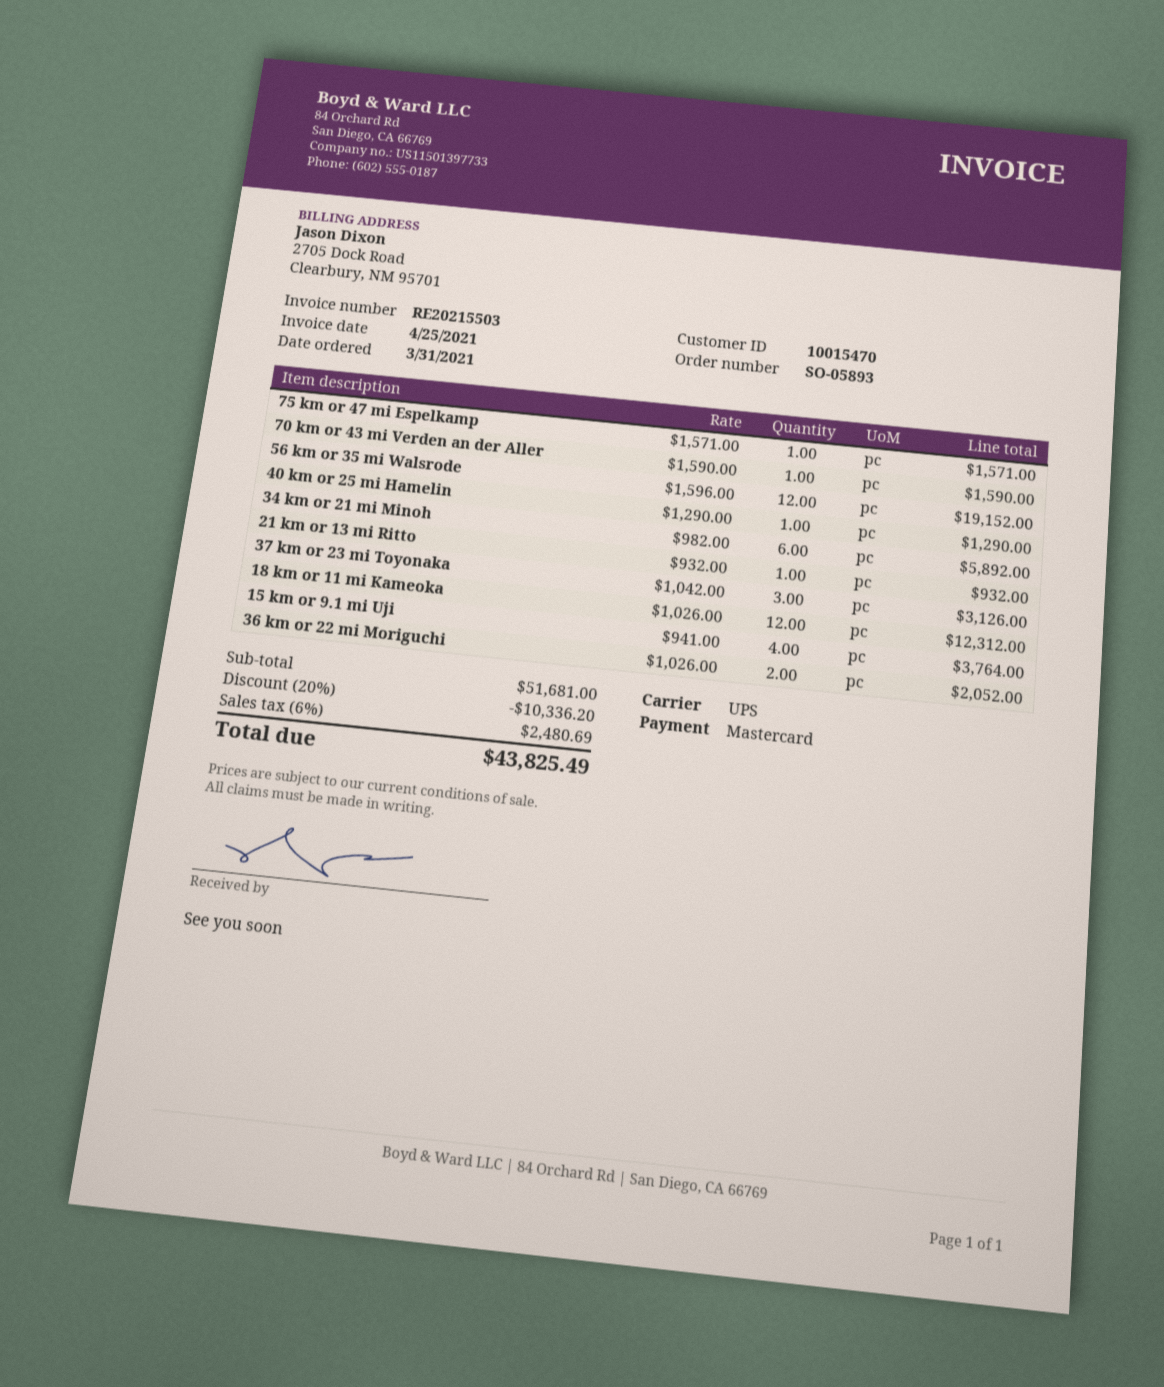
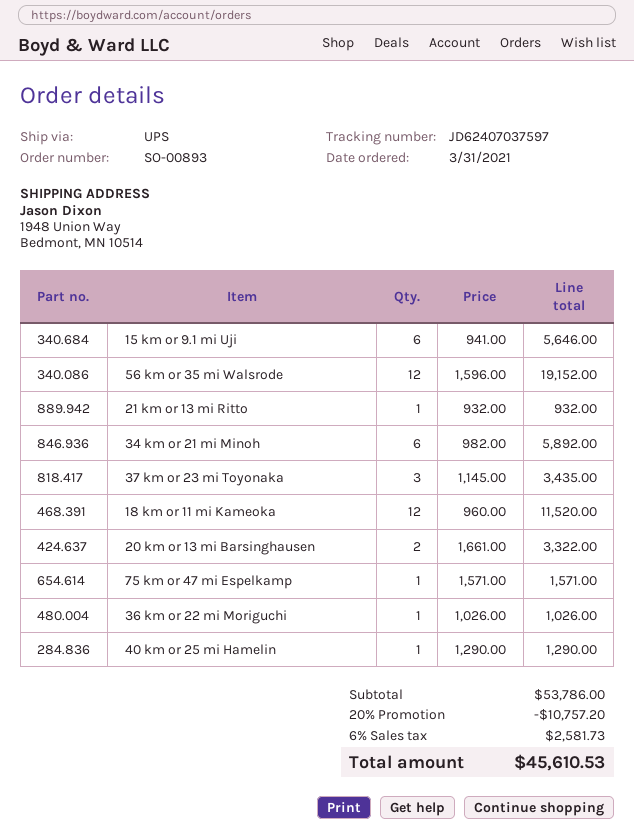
order number: SO-05893 -> SO-00893
70 km or 43 mi Verden an der Aller: 1 x 1590.00 = 1590.00 -> none
37 km or 23 mi Toyonaka: 3 x 1042.00 = 3126.00 -> 3 x 1145.00 = 3435.00
18 km or 11 mi Kameoka: 12 x 1026.00 = 12312.00 -> 12 x 960.00 = 11520.00
15 km or 9.1 mi Uji: 4 x 941.00 = 3764.00 -> 6 x 941.00 = 5646.00
36 km or 22 mi Moriguchi: 2 x 1026.00 = 2052.00 -> 1 x 1026.00 = 1026.00
20 km or 13 mi Barsinghausen: none -> 2 x 1661.00 = 3322.00
subtotal: 51681.00 -> 53786.00
discount: 20% = 10336.20 -> 20% = 10757.20
tax: 6% = 2480.69 -> 6% = 2581.73
total: 43825.49 -> 45610.53

